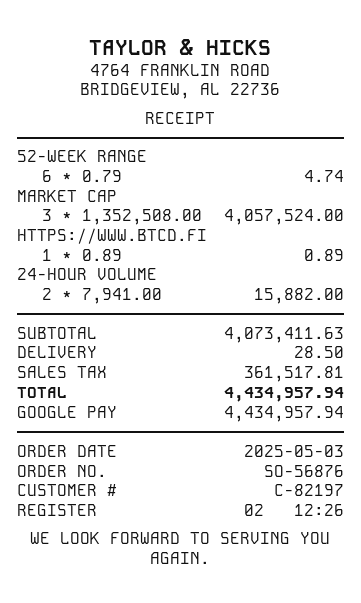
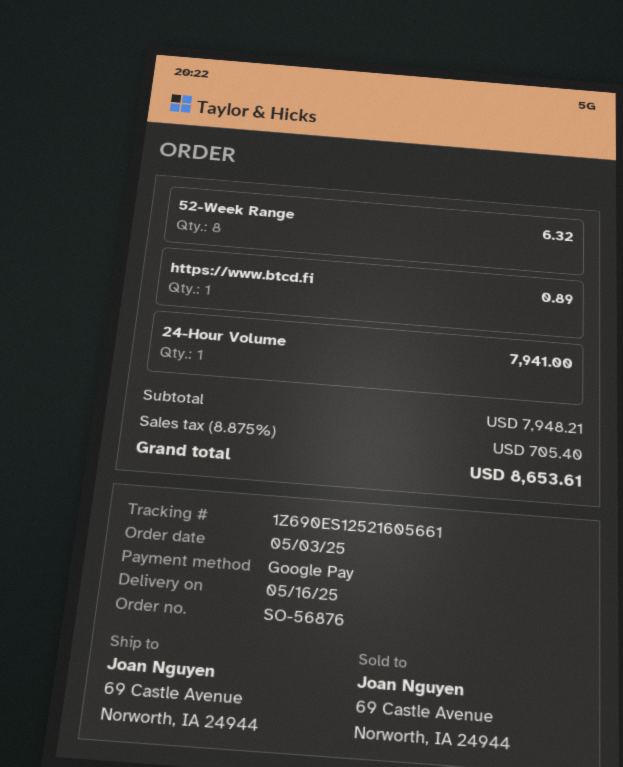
52-WEEK RANGE: 6 for 4.74 -> 8 for 6.32
MARKET CAP: 3 for 4057524.00 -> none
24-HOUR VOLUME: 2 for 15882.00 -> 1 for 7941.00
subtotal: 4073411.63 -> 7948.21
shipping: 28.50 -> none
tax: 361517.81 -> 705.40
total: 4434957.94 -> 8653.61

